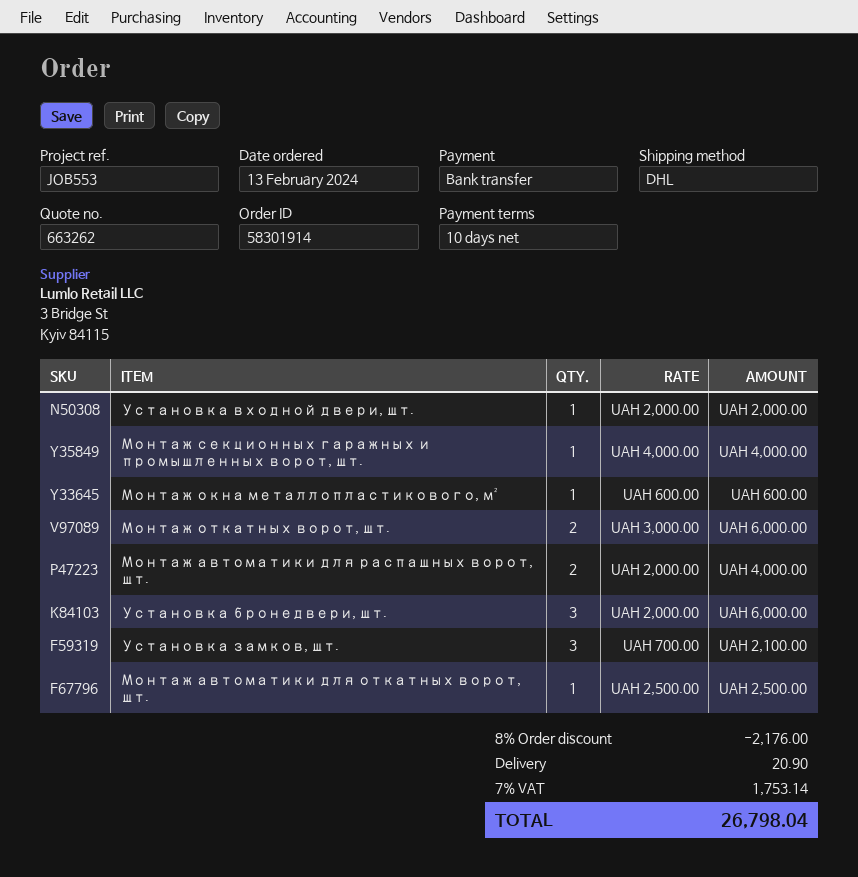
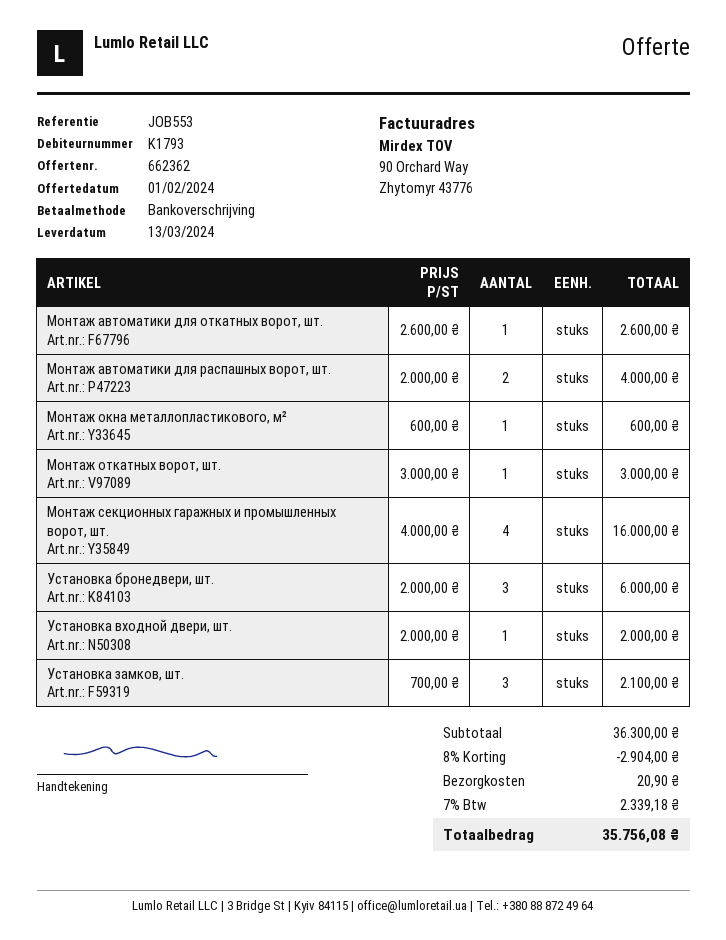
quote number: 663262 -> 662362
Монтаж секционных гаражных и промышленных ворот, шт.: 1 x 4000.00 = 4000.00 -> 4 x 4000.00 = 16000.00
Монтаж откатных ворот, шт.: 2 x 3000.00 = 6000.00 -> 1 x 3000.00 = 3000.00
Монтаж автоматики для откатных ворот, шт.: 1 x 2500.00 = 2500.00 -> 1 x 2600.00 = 2600.00
discount: 8% = 2176.00 -> 8% = 2904.00
tax: 7% = 1753.14 -> 7% = 2339.18
total: 26798.04 -> 35756.08

